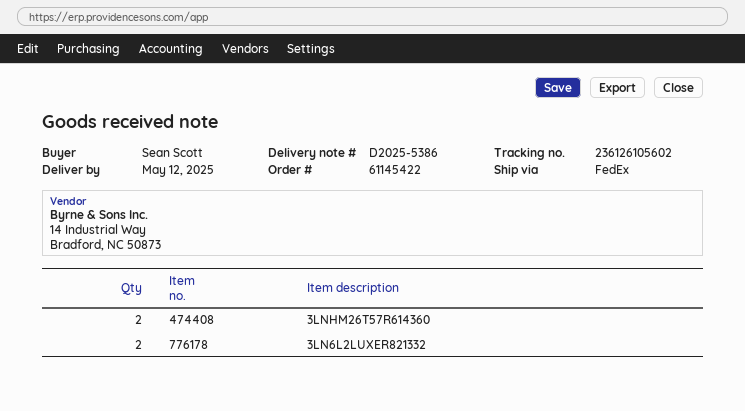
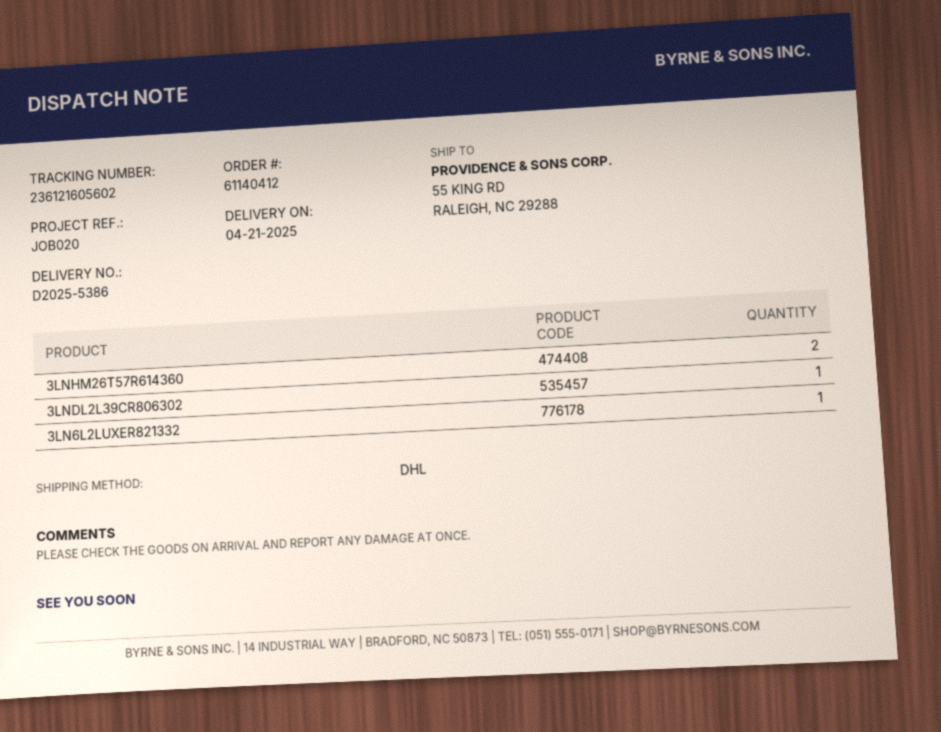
order number: 61145422 -> 61140412
delivery date: 2025-05-12 -> 2025-04-21
shipping method: FedEx -> DHL
tracking number: 236126105602 -> 236121605602
3LN6L2LUXER821332: 2 -> 1
3LNDL2L39CR806302: none -> 1

